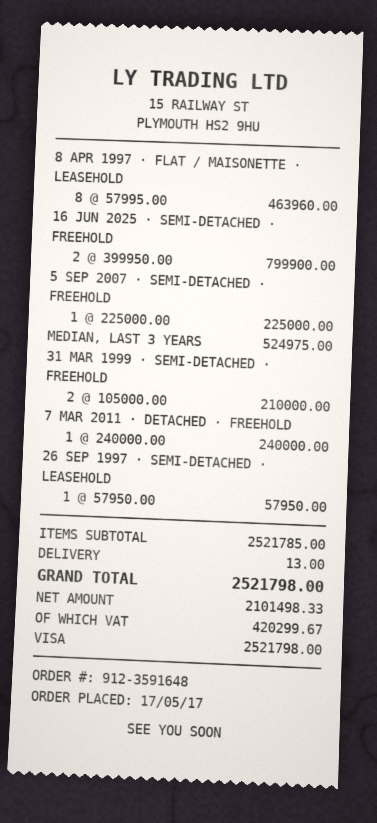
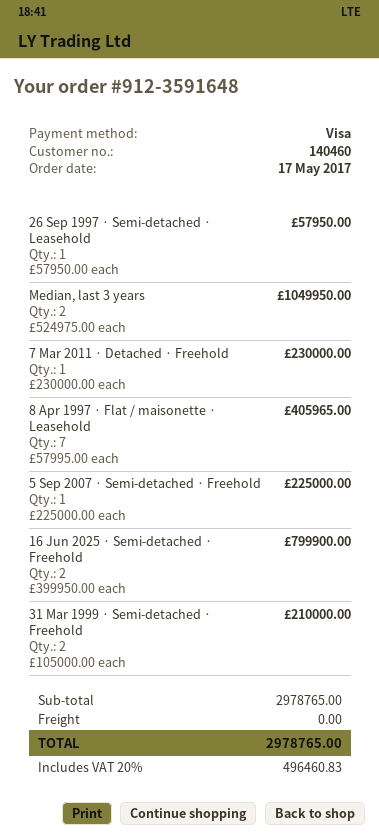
8 APR 1997 · FLAT / MAISONETTE · LEASEHOLD: 8 x 57995.00 = 463960.00 -> 7 x 57995.00 = 405965.00
MEDIAN, LAST 3 YEARS: 1 x 524975.00 = 524975.00 -> 2 x 524975.00 = 1049950.00
7 MAR 2011 · DETACHED · FREEHOLD: 1 x 240000.00 = 240000.00 -> 1 x 230000.00 = 230000.00
subtotal: 2521785.00 -> 2978765.00
shipping: 13.00 -> 0.00
tax: 420299.67 -> 496460.83
total: 2521798.00 -> 2978765.00

